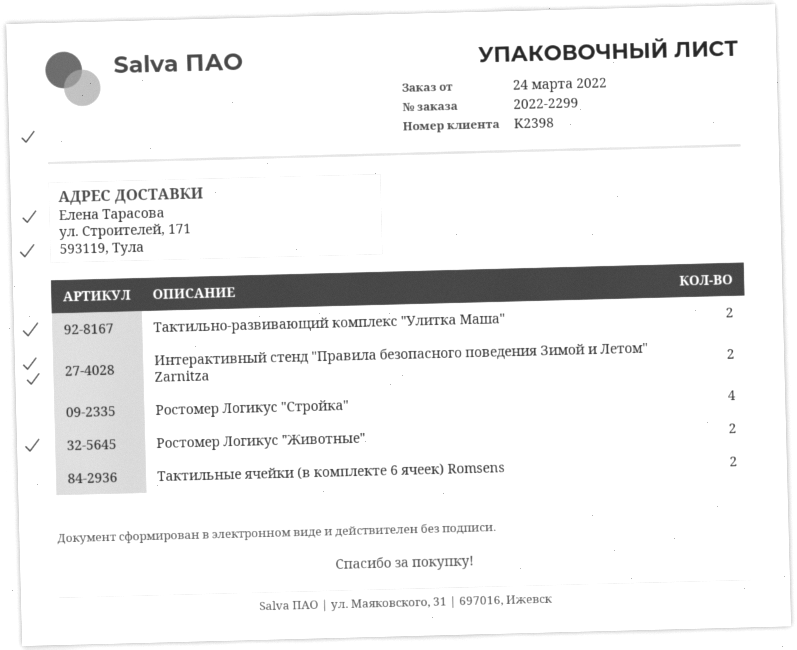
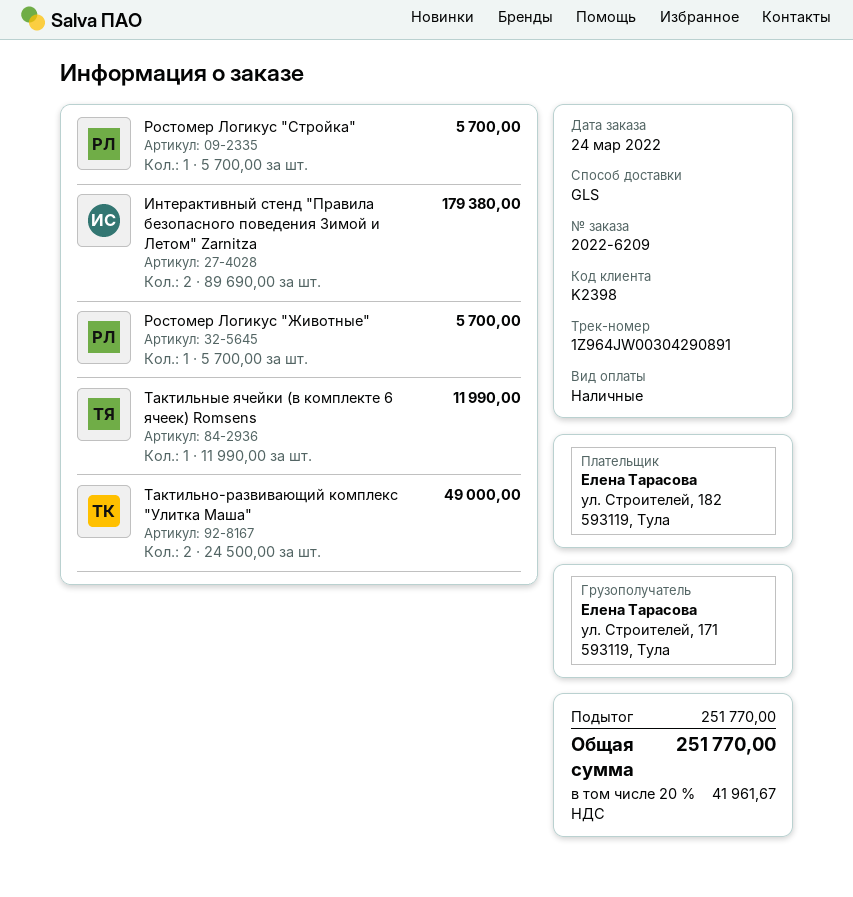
order number: 2022-2299 -> 2022-6209
Ростомер Логикус "Стройка": 4 -> 1
Ростомер Логикус "Животные": 2 -> 1
Тактильные ячейки (в комплекте 6 ячеек) Romsens: 2 -> 1

